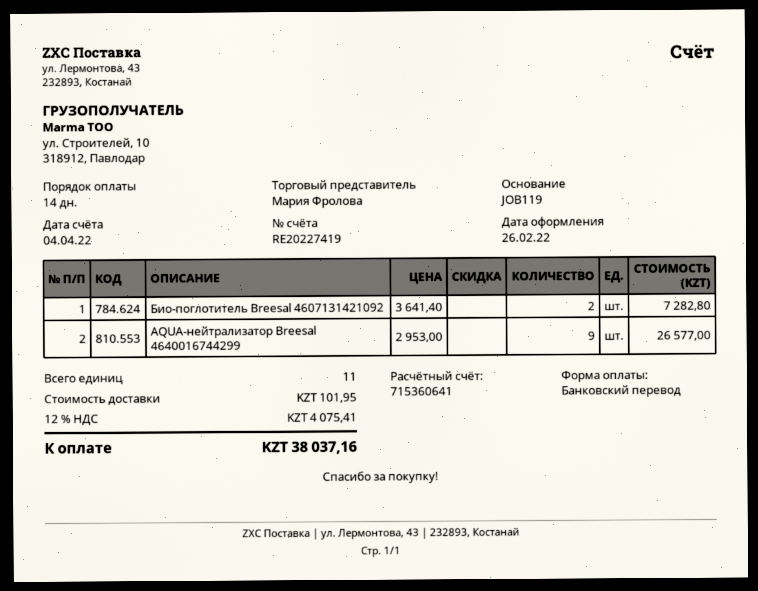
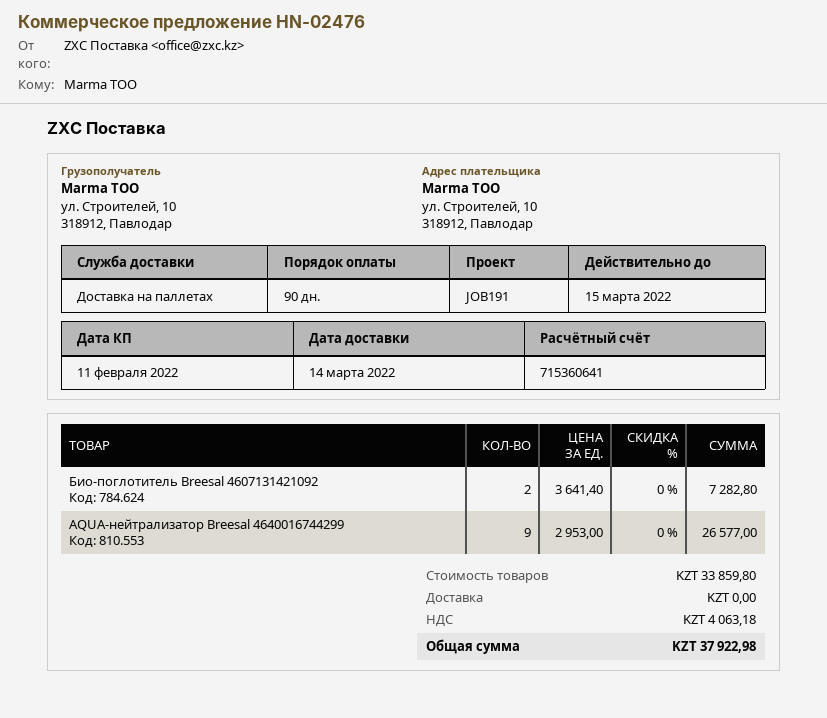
payment terms: 14 days -> 90 days
reference: JOB119 -> JOB191
shipping: 101.95 -> 0.00
tax: 4075.41 -> 4063.18
total: 38037.16 -> 37922.98

